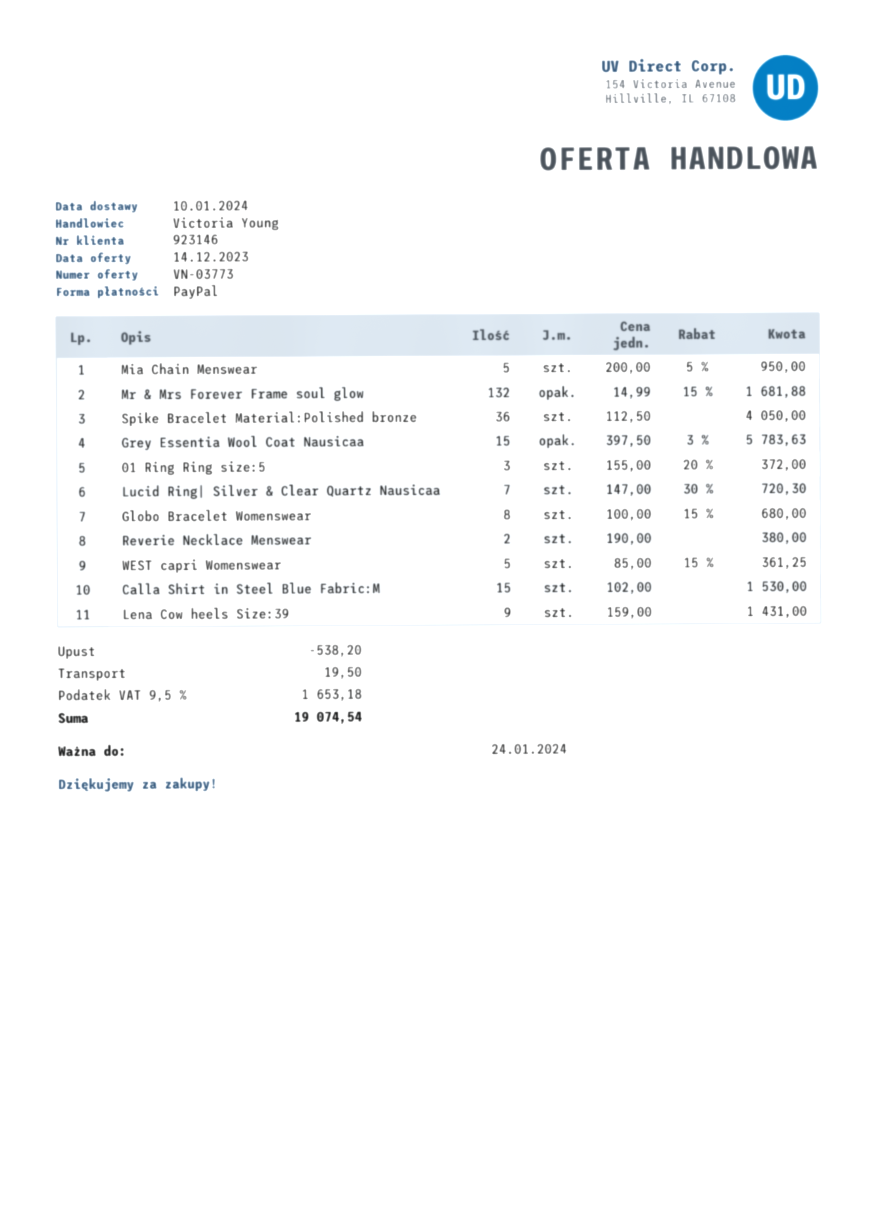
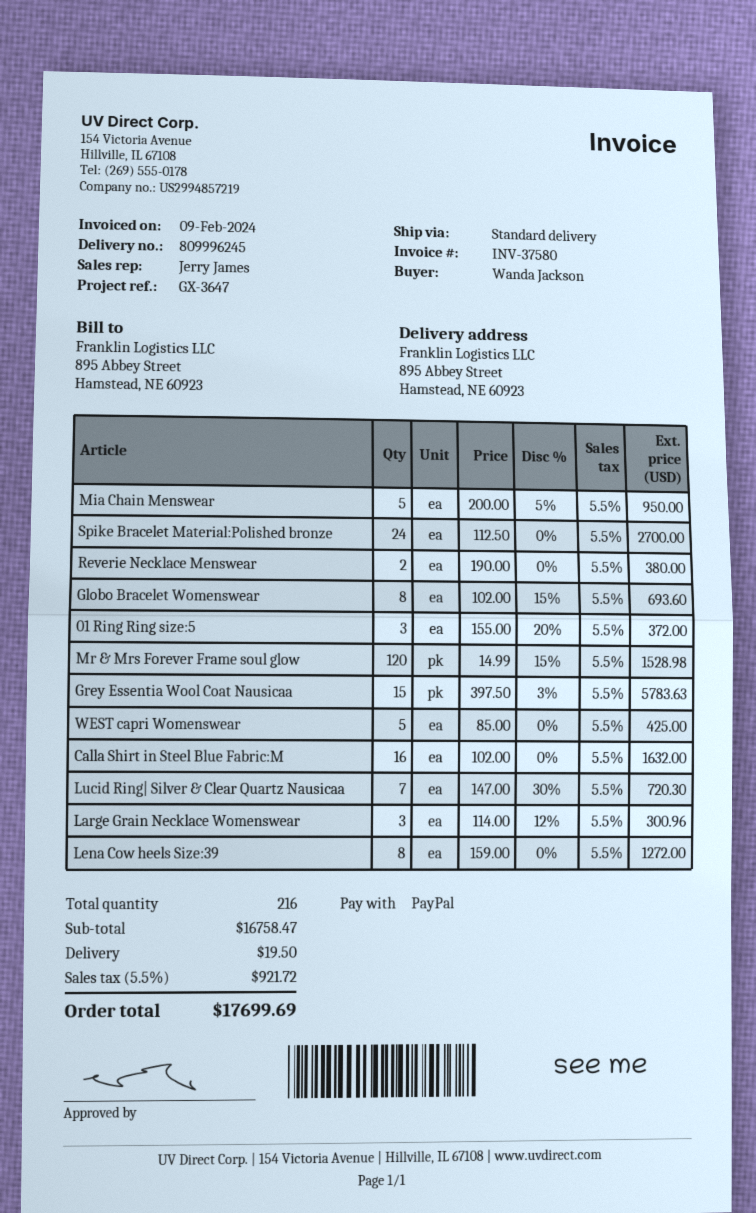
sales rep: Victoria Young -> Jerry James
Mr & Mrs Forever Frame soul glow: 132 x 14.99 - 15% = 1681.88 -> 120 x 14.99 - 15% = 1528.98
Spike Bracelet Material:Polished bronze: 36 x 112.50 = 4050.00 -> 24 x 112.50 = 2700.00
Globo Bracelet Womenswear: 8 x 100.00 - 15% = 680.00 -> 8 x 102.00 - 15% = 693.60
WEST capri Womenswear: 5 x 85.00 - 15% = 361.25 -> 5 x 85.00 = 425.00
Calla Shirt in Steel Blue Fabric:M: 15 x 102.00 = 1530.00 -> 16 x 102.00 = 1632.00
Lena Cow heels Size:39: 9 x 159.00 = 1431.00 -> 8 x 159.00 = 1272.00
Large Grain Necklace Womenswear: none -> 3 x 114.00 - 12% = 300.96
discount: 538.20 -> none
tax: 9.5% = 1653.18 -> 5.5% = 921.72
total: 19074.54 -> 17699.69

